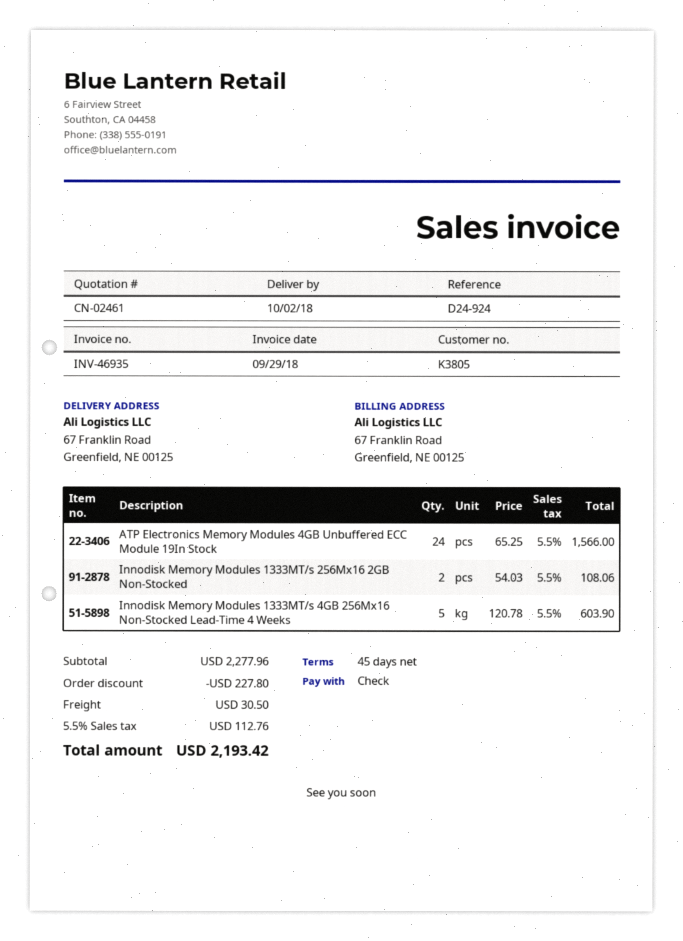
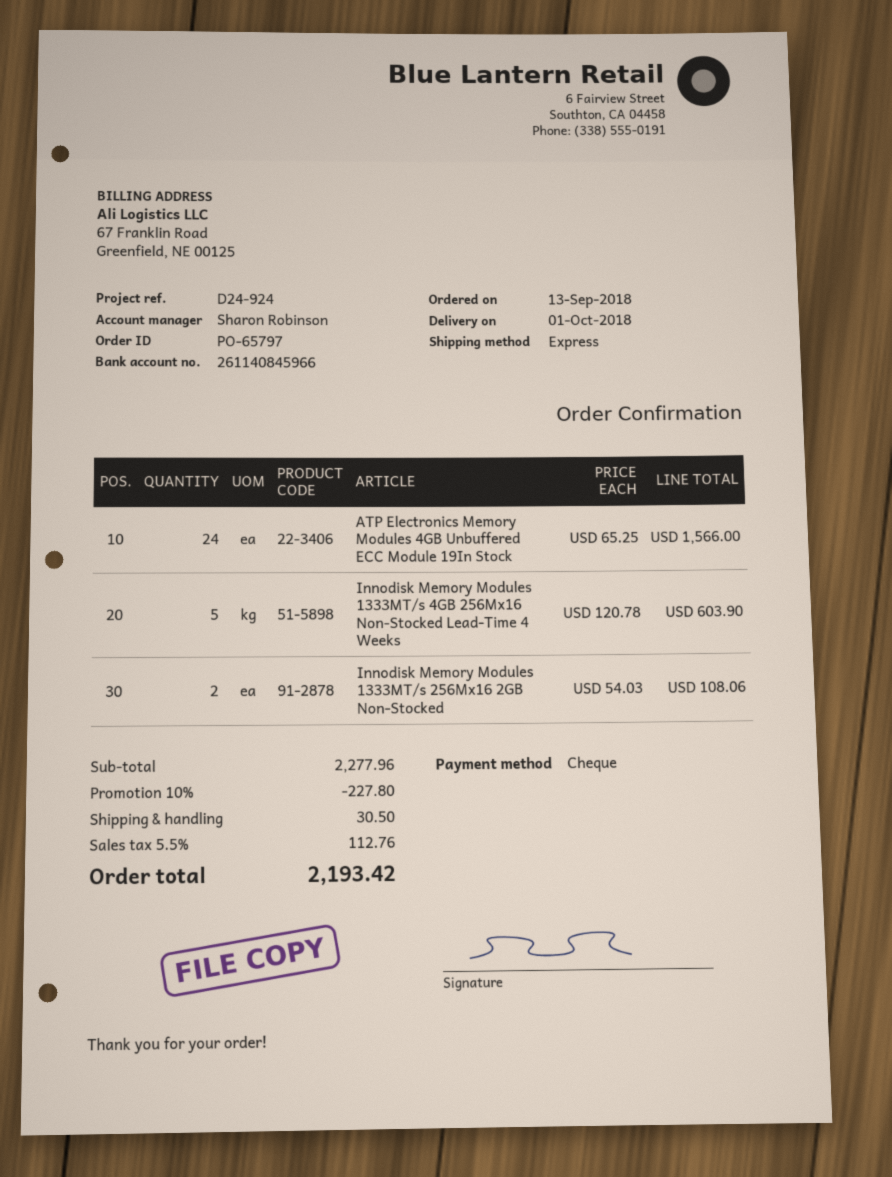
delivery date: 2018-10-02 -> 2018-10-01

